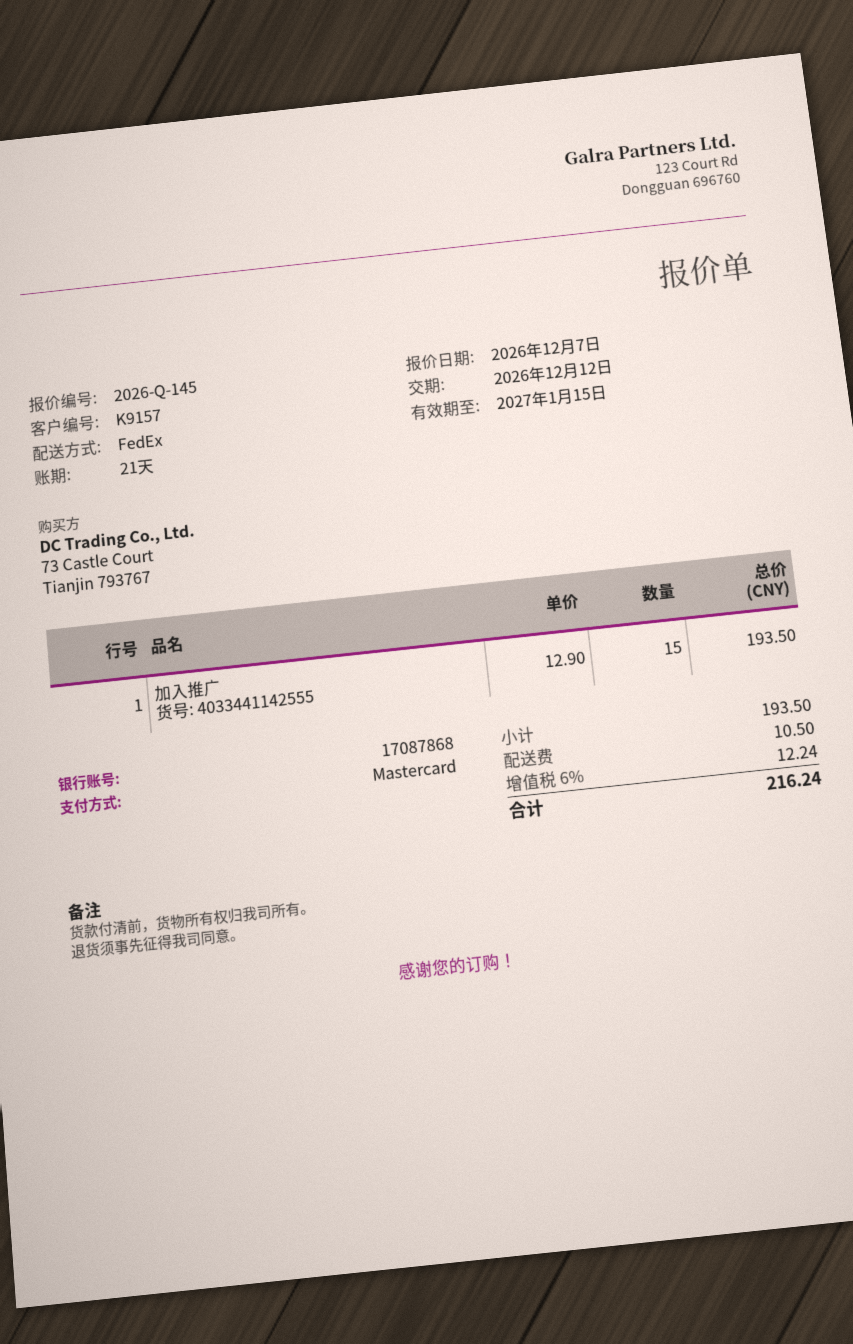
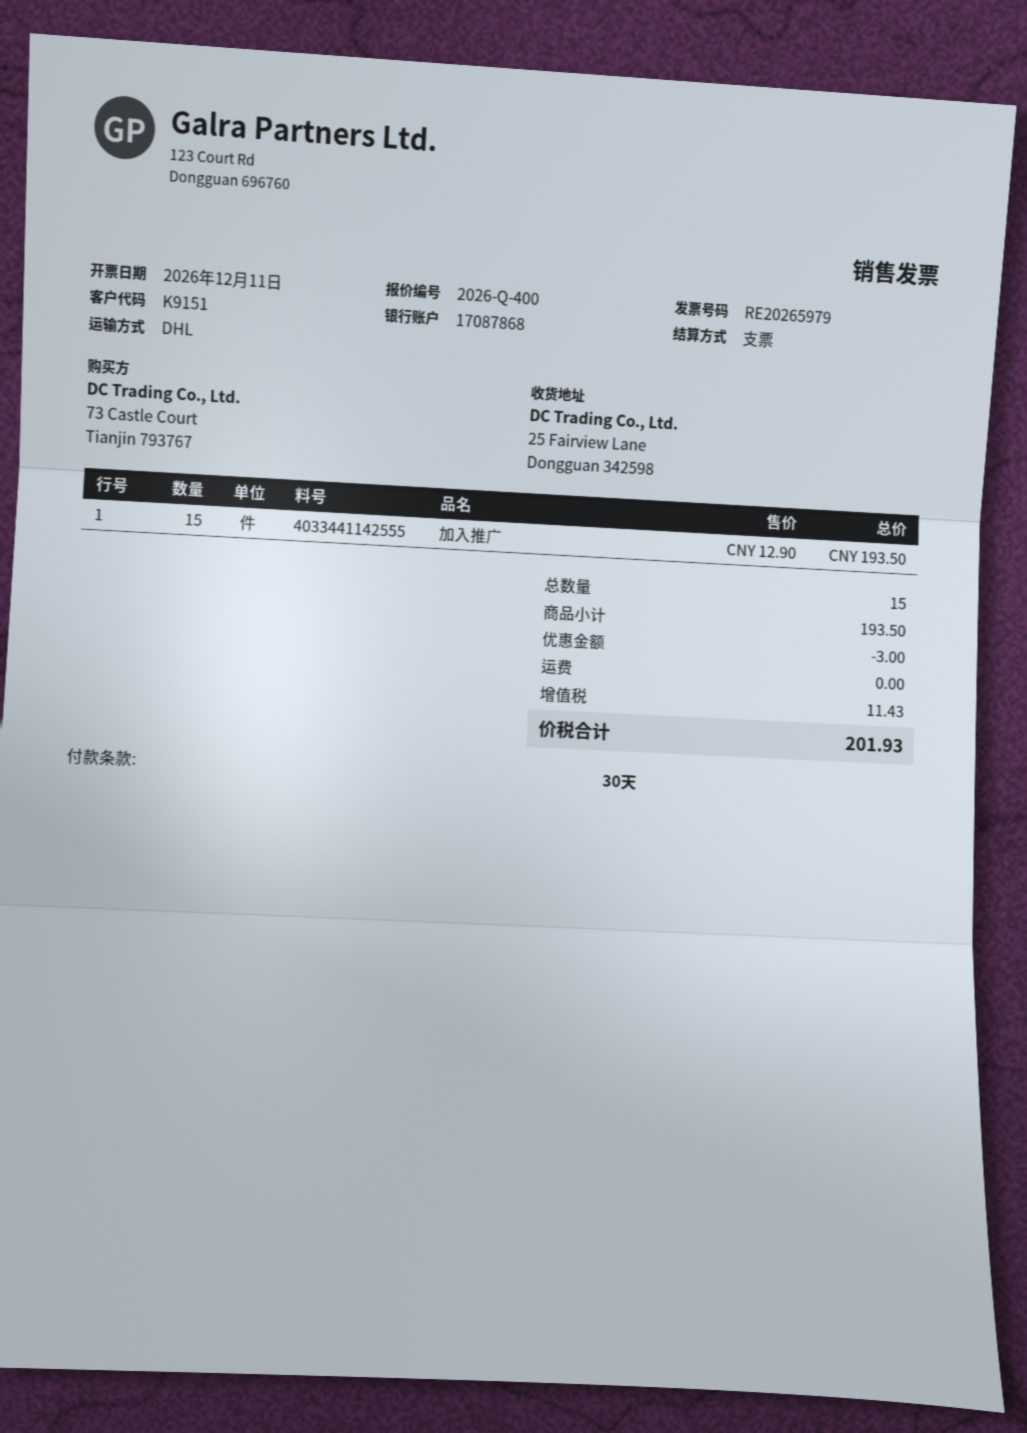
quote number: 2026-Q-145 -> 2026-Q-400
payment terms: 21 days -> 30 days
customer number: K9157 -> K9151
payment method: Mastercard -> cheque
shipping method: FedEx -> DHL
discount: none -> 3.00
shipping: 10.50 -> 0.00
tax: 12.24 -> 11.43
total: 216.24 -> 201.93

